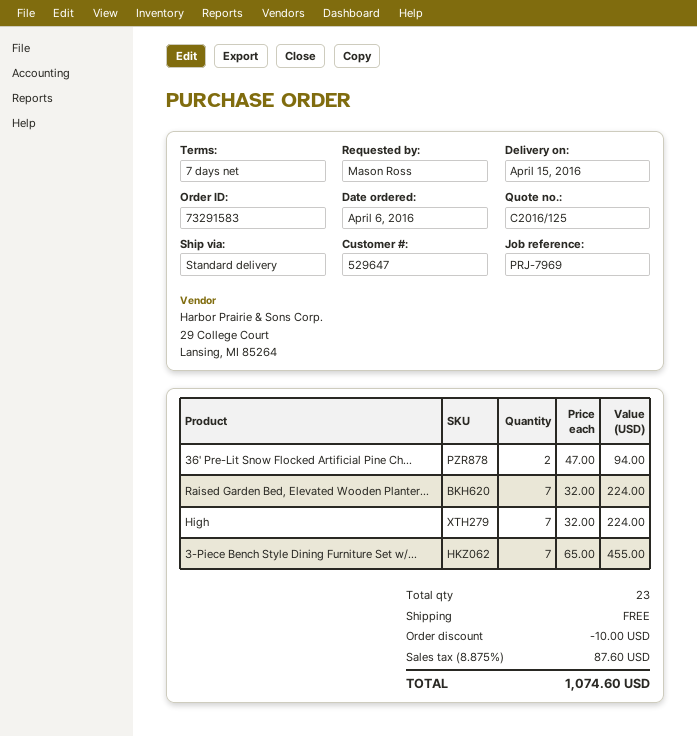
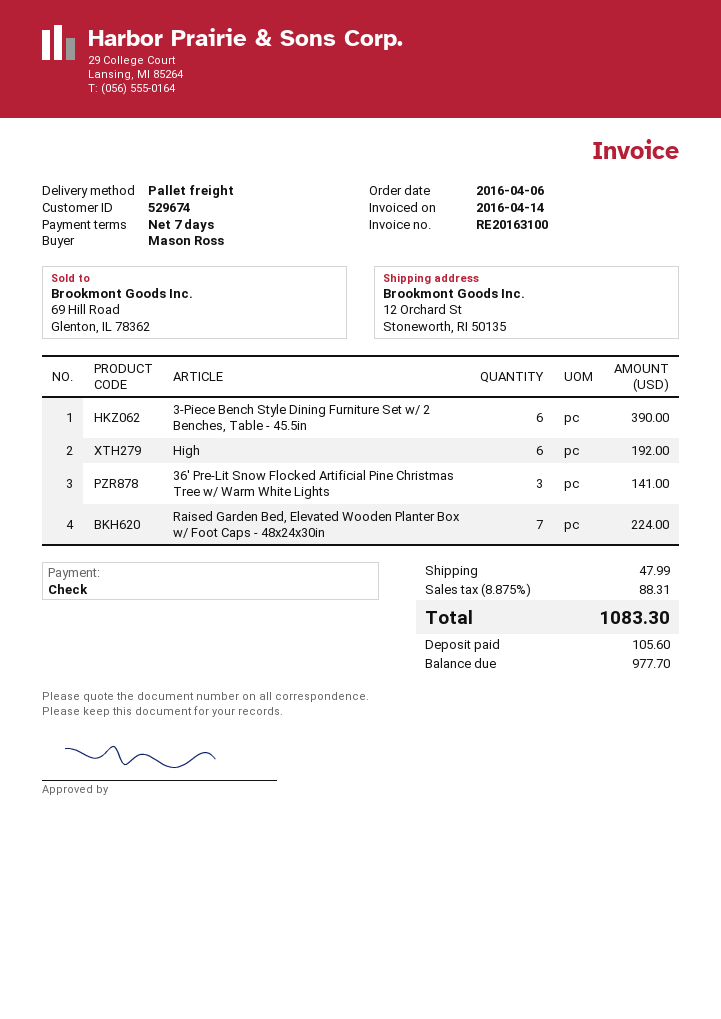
customer number: 529647 -> 529674
shipping method: standard -> pallet freight
36' Pre-Lit Snow Flocked Artificial Pine Ch...: 2 for 94.00 -> 3 for 141.00
High: 7 for 224.00 -> 6 for 192.00
3-Piece Bench Style Dining Furniture Set w/...: 7 for 455.00 -> 6 for 390.00
discount: 10.00 -> none
shipping: 0.00 -> 47.99
tax: 8.875% = 87.60 -> 8.875% = 88.31
total: 1074.60 -> 1083.30

